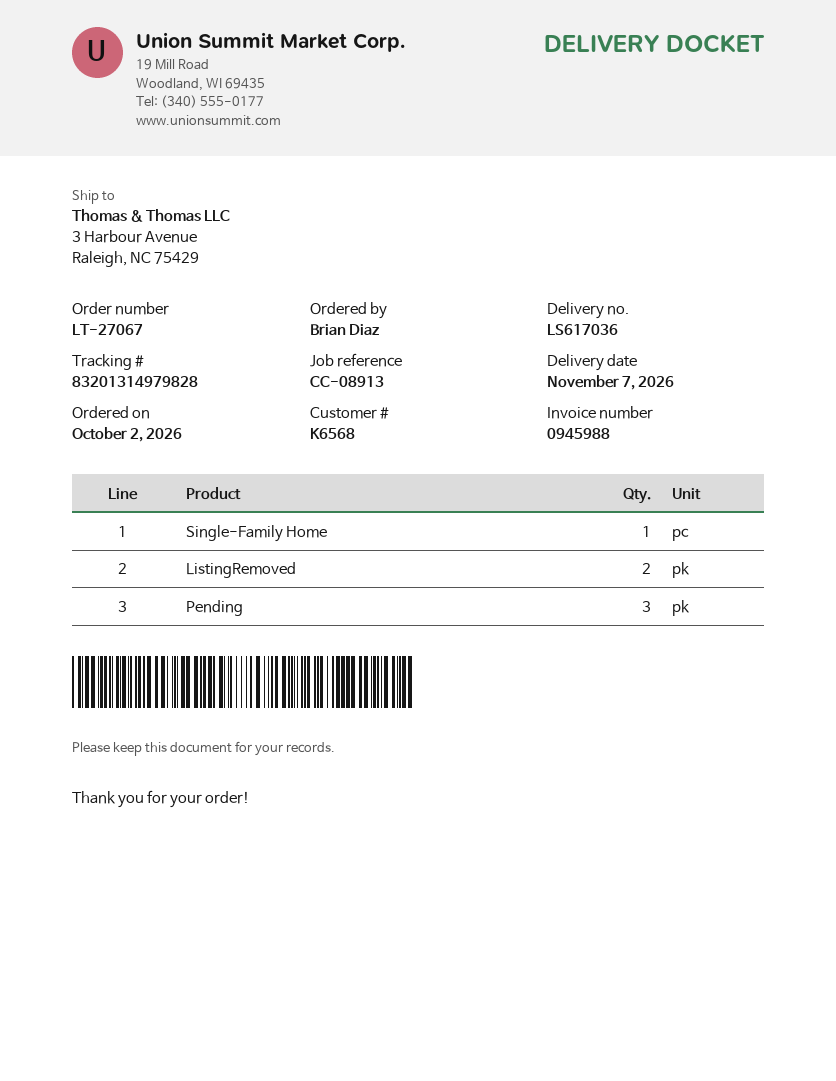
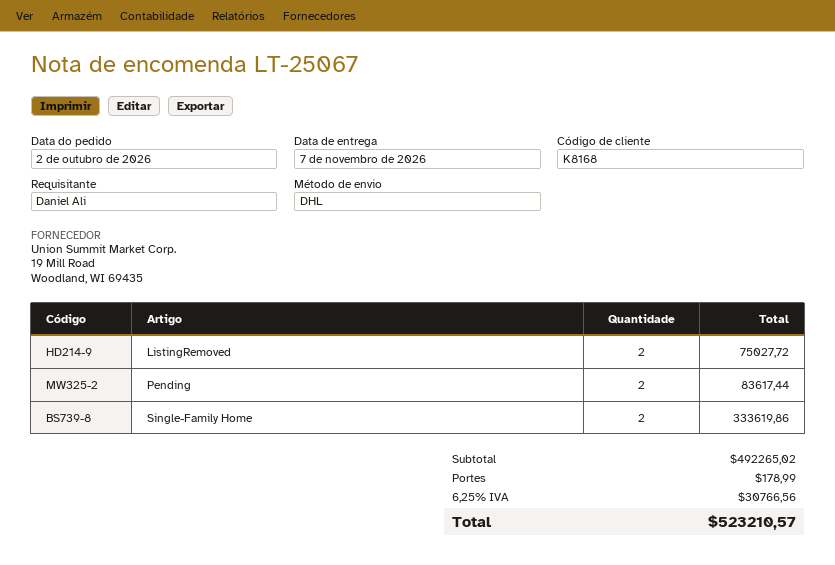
order number: LT-27067 -> LT-25067
customer number: K6568 -> K8168
ordered by: Brian Diaz -> Daniel Ali
Single-Family Home: 1 -> 2
Pending: 3 -> 2

